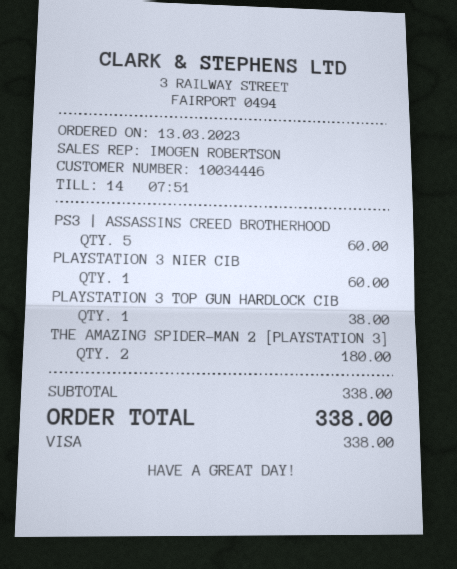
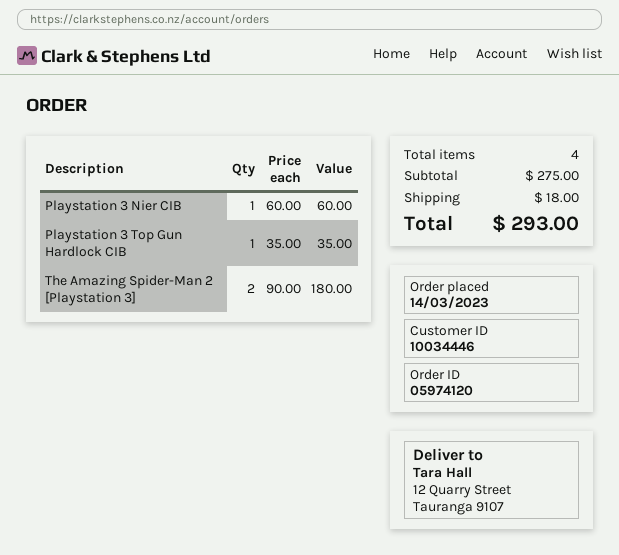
order date: 2023-03-13 -> 2023-03-14
PS3 | ASSASSINS CREED BROTHERHOOD: 5 for 60.00 -> none
PLAYSTATION 3 TOP GUN HARDLOCK CIB: 1 for 38.00 -> 1 for 35.00
subtotal: 338.00 -> 275.00
shipping: none -> 18.00
total: 338.00 -> 293.00

